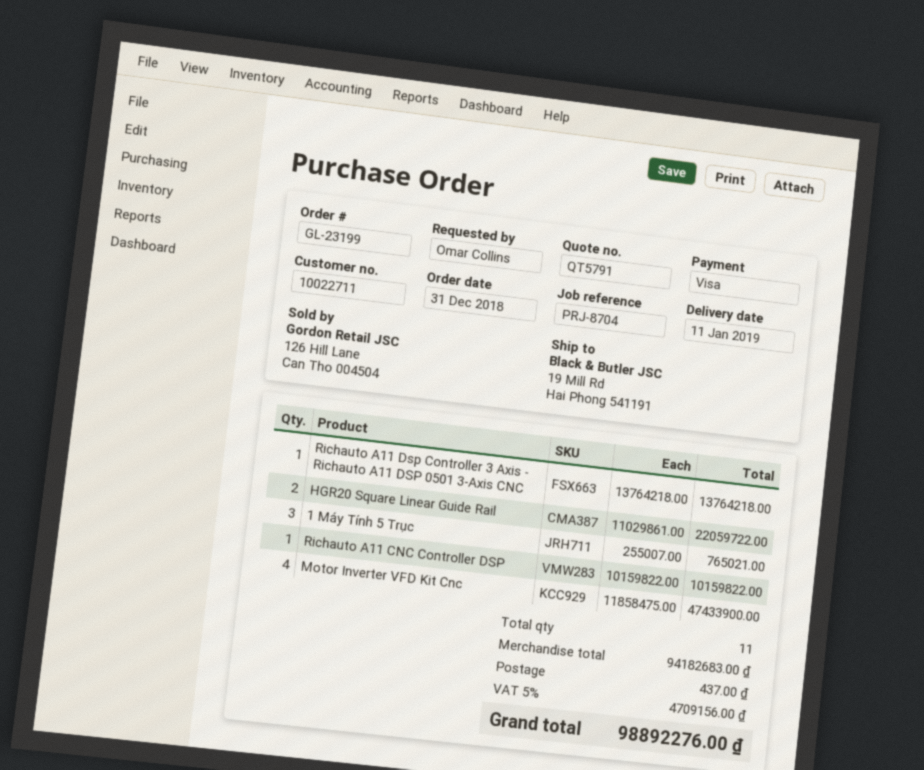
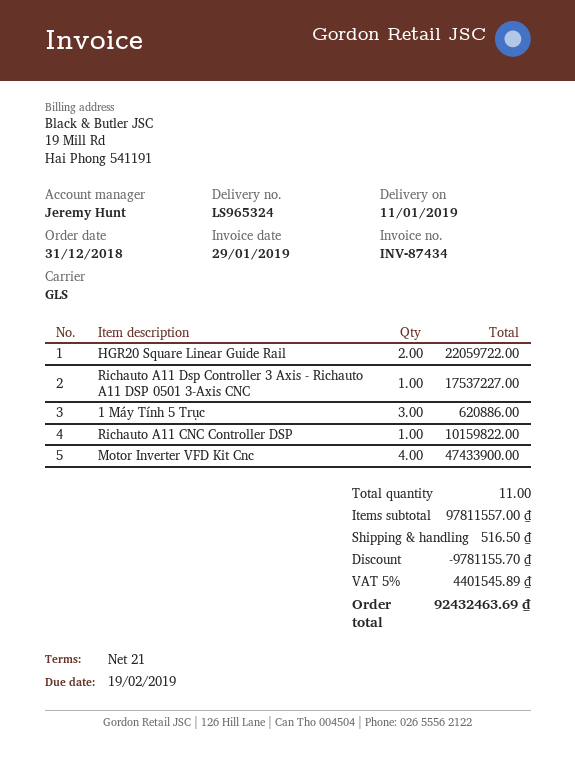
Richauto A11 Dsp Controller 3 Axis - Richauto A11 DSP 0501 3-Axis CNC: 1 for 13764218.00 -> 1 for 17537227.00
1 Máy Tính 5 Trục: 3 for 765021.00 -> 3 for 620886.00
subtotal: 94182683.00 -> 97811557.00
discount: none -> 9781155.70
shipping: 437.00 -> 516.50
tax: 5% = 4709156.00 -> 5% = 4401545.89
total: 98892276.00 -> 92432463.69

